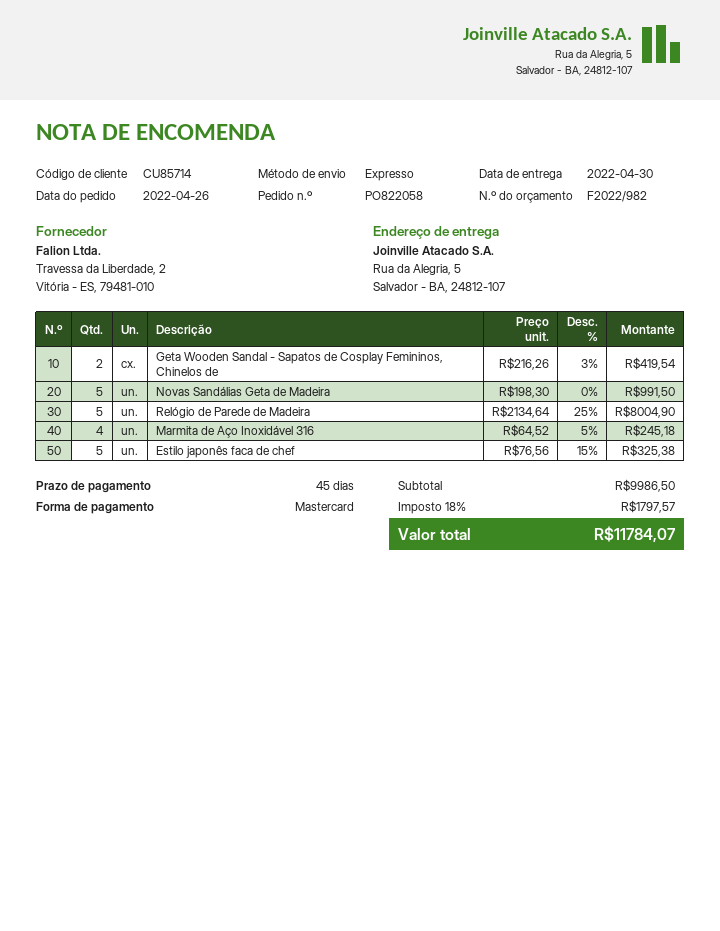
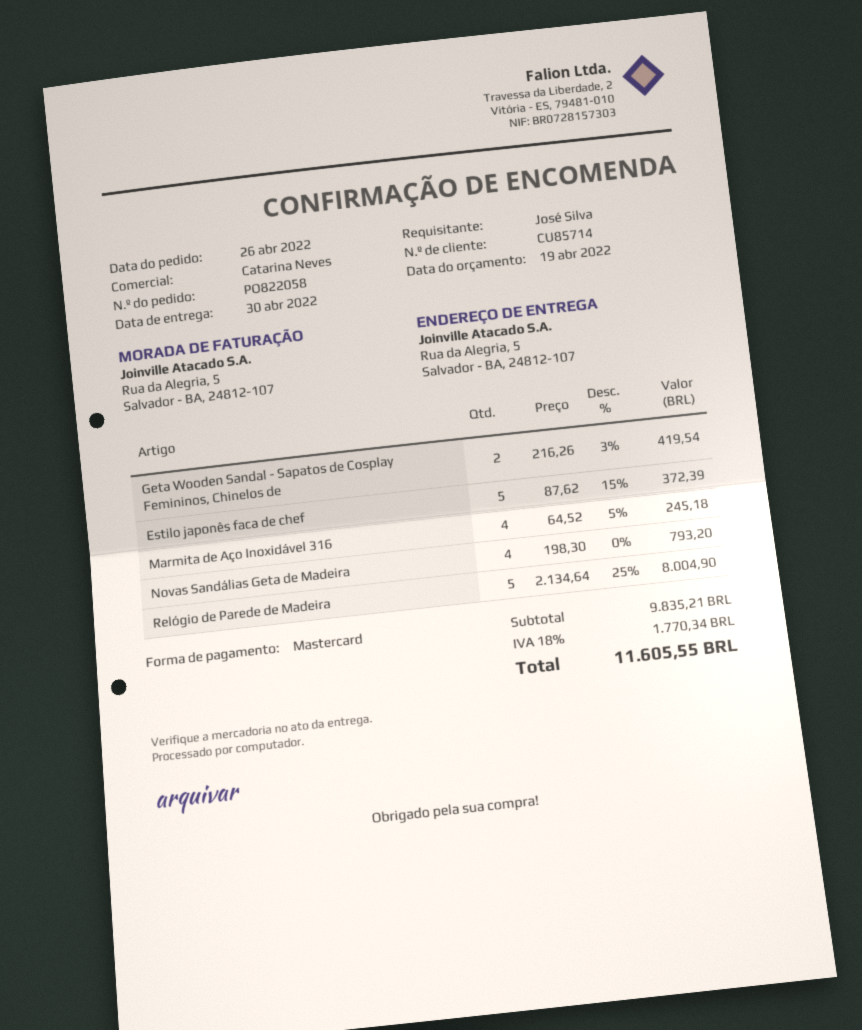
Novas Sandálias Geta de Madeira: 5 x 198.30 = 991.50 -> 4 x 198.30 = 793.20
Estilo japonês faca de chef: 5 x 76.56 - 15% = 325.38 -> 5 x 87.62 - 15% = 372.39
subtotal: 9986.50 -> 9835.21
tax: 18% = 1797.57 -> 18% = 1770.34
total: 11784.07 -> 11605.55

